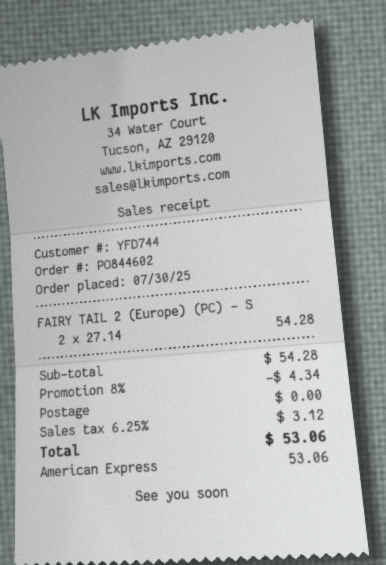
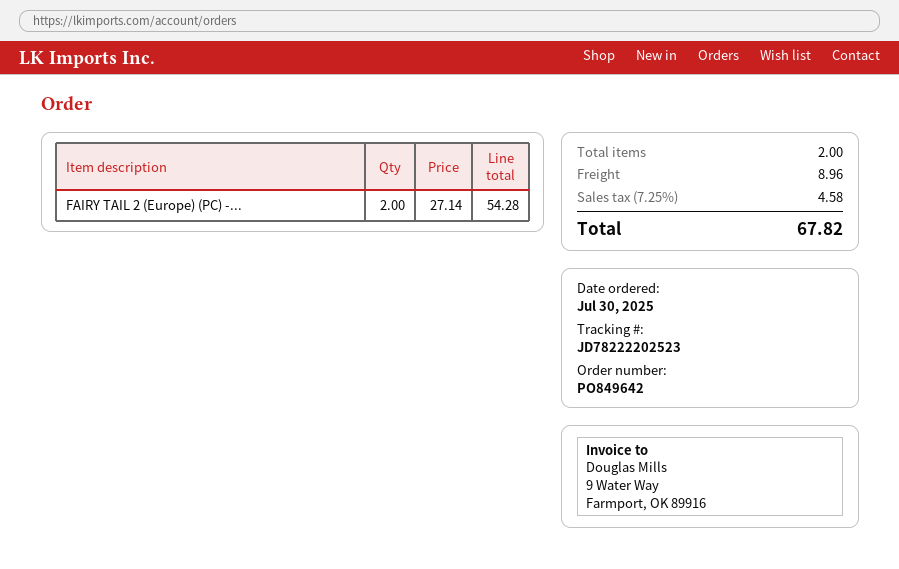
order number: PO844602 -> PO849642
discount: 8% = 4.34 -> none
shipping: 0.00 -> 8.96
tax: 6.25% = 3.12 -> 7.25% = 4.58
total: 53.06 -> 67.82

